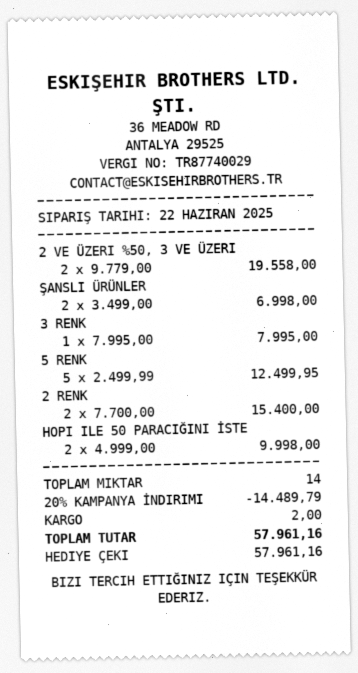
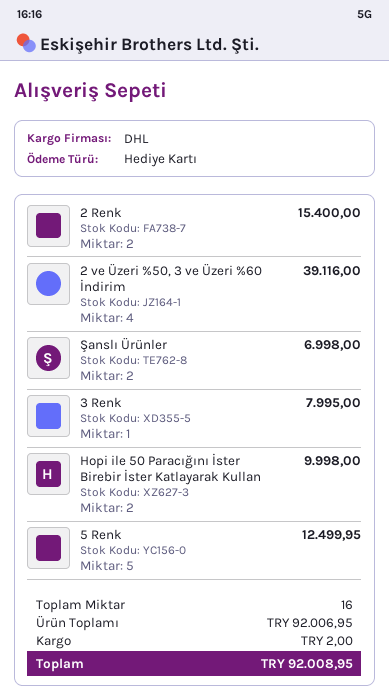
2 VE ÜZERI %50, 3 VE ÜZERI: 2 for 19558.00 -> 4 for 39116.00
total quantity: 14 -> 16
discount: 20% = 14489.79 -> none
total: 57961.16 -> 92008.95

